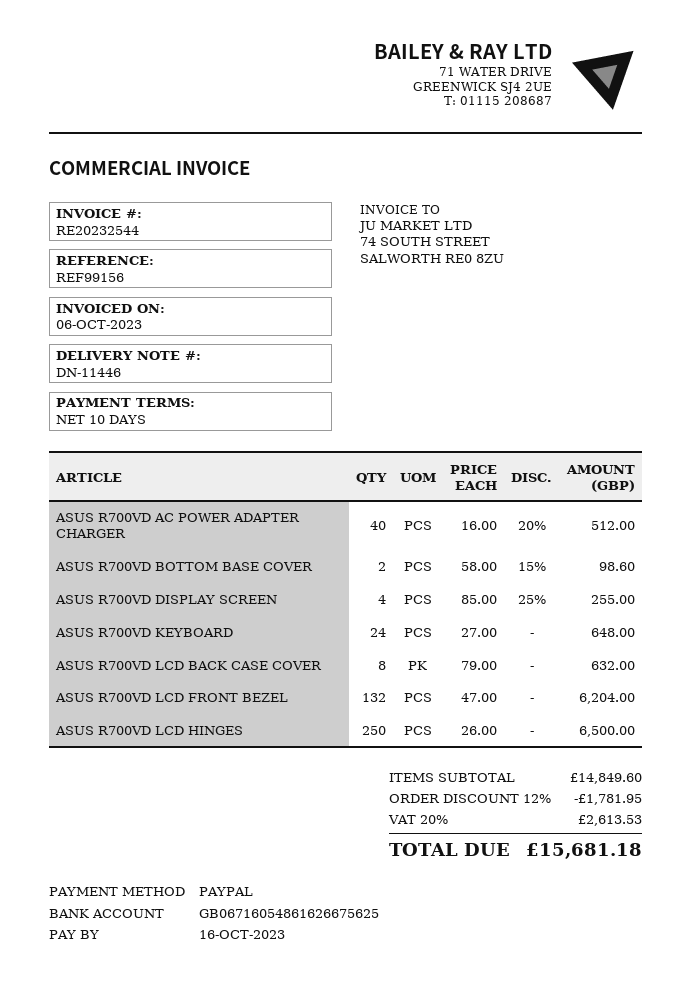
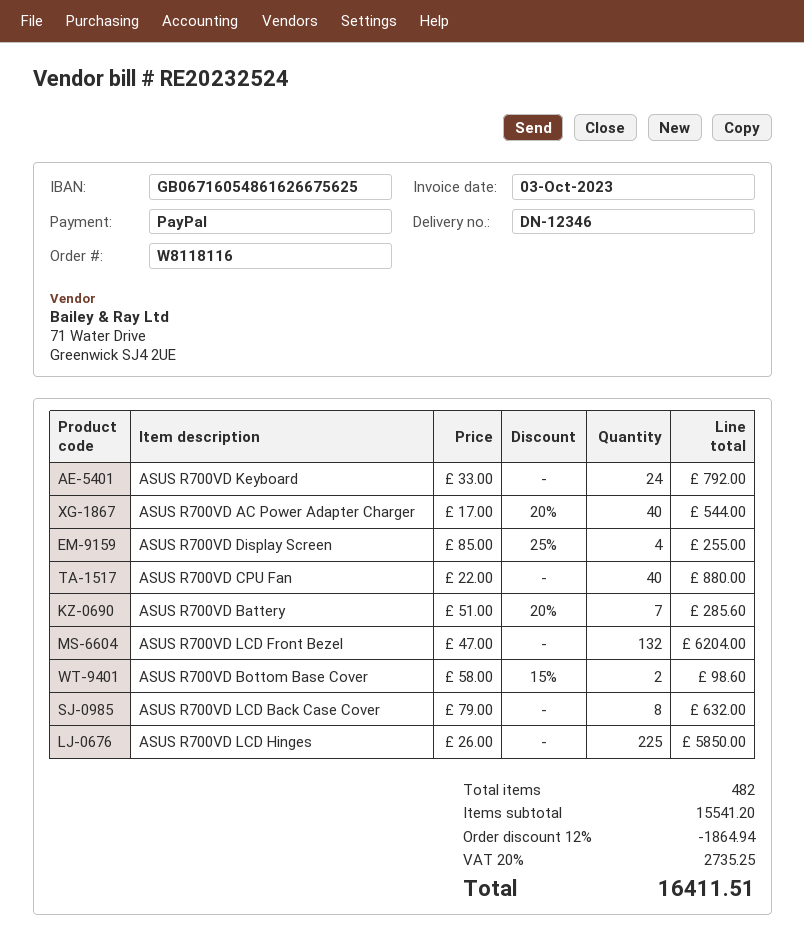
delivery note number: DN-11446 -> DN-12346
invoice number: RE20232544 -> RE20232524
invoice date: 2023-10-06 -> 2023-10-03
ASUS R700VD AC POWER ADAPTER CHARGER: 40 x 16.00 - 20% = 512.00 -> 40 x 17.00 - 20% = 544.00
ASUS R700VD KEYBOARD: 24 x 27.00 = 648.00 -> 24 x 33.00 = 792.00
ASUS R700VD LCD HINGES: 250 x 26.00 = 6500.00 -> 225 x 26.00 = 5850.00
ASUS R700VD CPU Fan: none -> 40 x 22.00 = 880.00
ASUS R700VD Battery: none -> 7 x 51.00 - 20% = 285.60
subtotal: 14849.60 -> 15541.20
discount: 12% = 1781.95 -> 12% = 1864.94
tax: 20% = 2613.53 -> 20% = 2735.25
total: 15681.18 -> 16411.51

